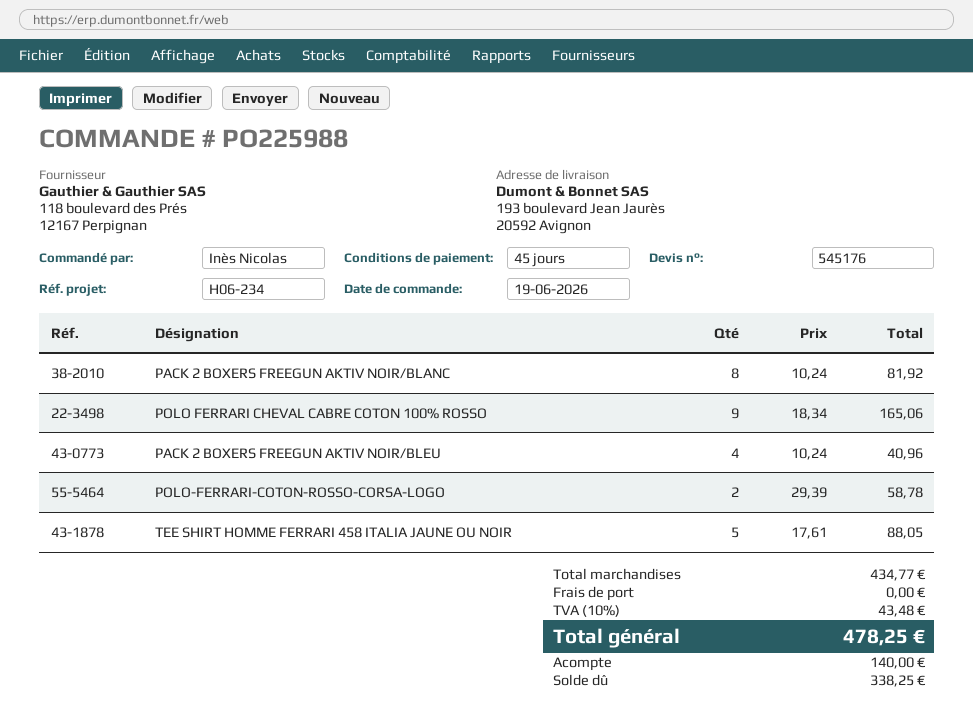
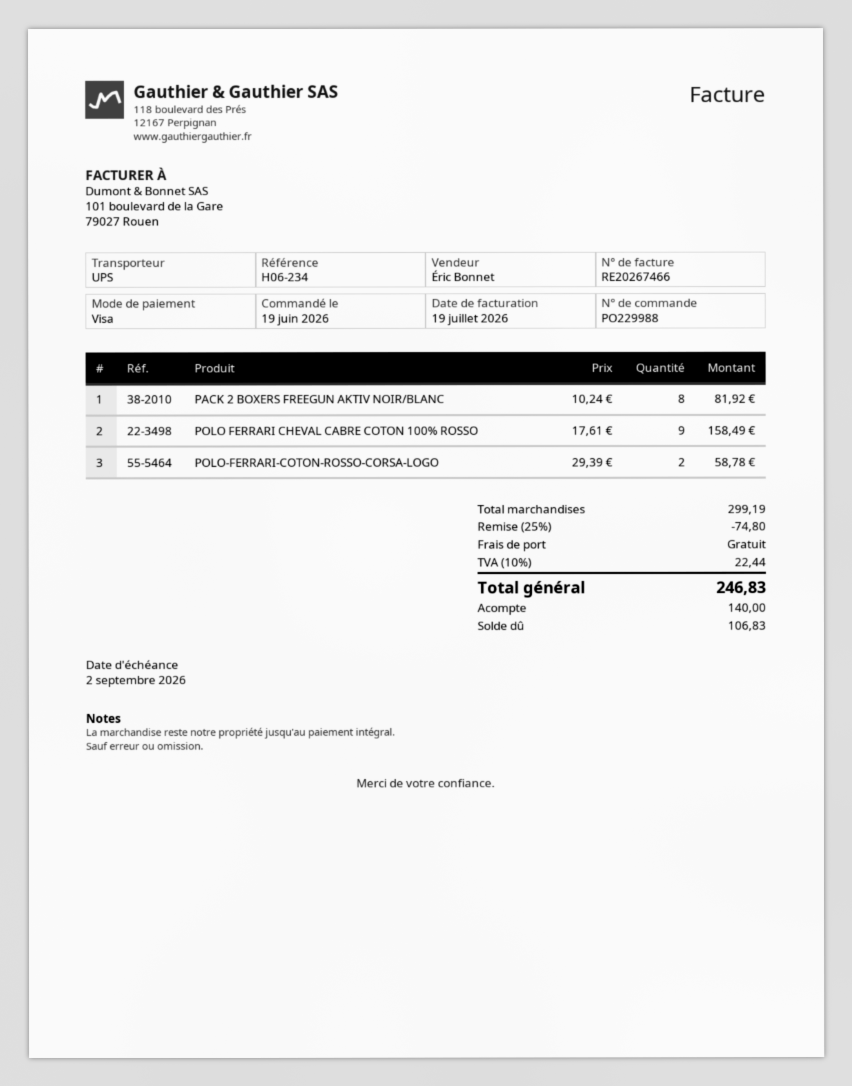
order number: PO225988 -> PO229988
POLO FERRARI CHEVAL CABRE COTON 100% ROSSO: 9 x 18.34 = 165.06 -> 9 x 17.61 = 158.49
PACK 2 BOXERS FREEGUN AKTIV NOIR/BLEU: 4 x 10.24 = 40.96 -> none
TEE SHIRT HOMME FERRARI 458 ITALIA JAUNE OU NOIR: 5 x 17.61 = 88.05 -> none
subtotal: 434.77 -> 299.19
discount: none -> 25% = 74.80
tax: 10% = 43.48 -> 10% = 22.44
total: 478.25 -> 246.83
balance: 338.25 -> 106.83

